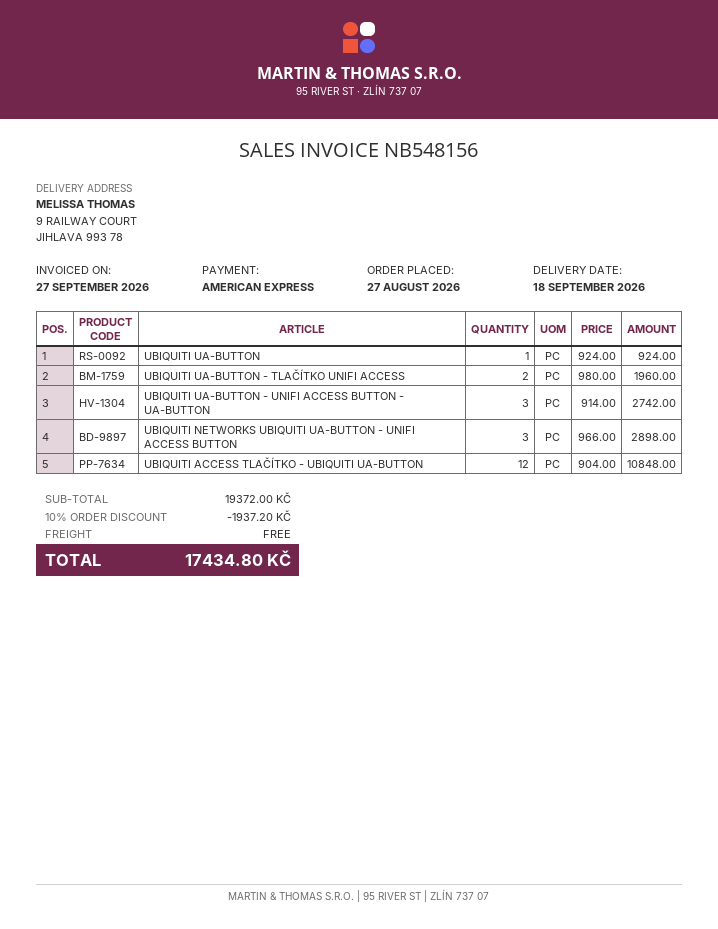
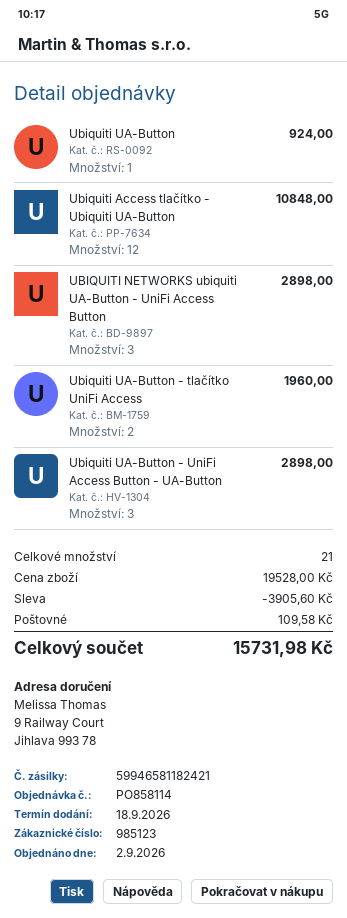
order date: 2026-08-27 -> 2026-09-02
UBIQUITI UA-BUTTON - UNIFI ACCESS BUTTON - UA-BUTTON: 3 for 2742.00 -> 3 for 2898.00
subtotal: 19372.00 -> 19528.00
discount: 1937.20 -> 3905.60
shipping: 0.00 -> 109.58
total: 17434.80 -> 15731.98

